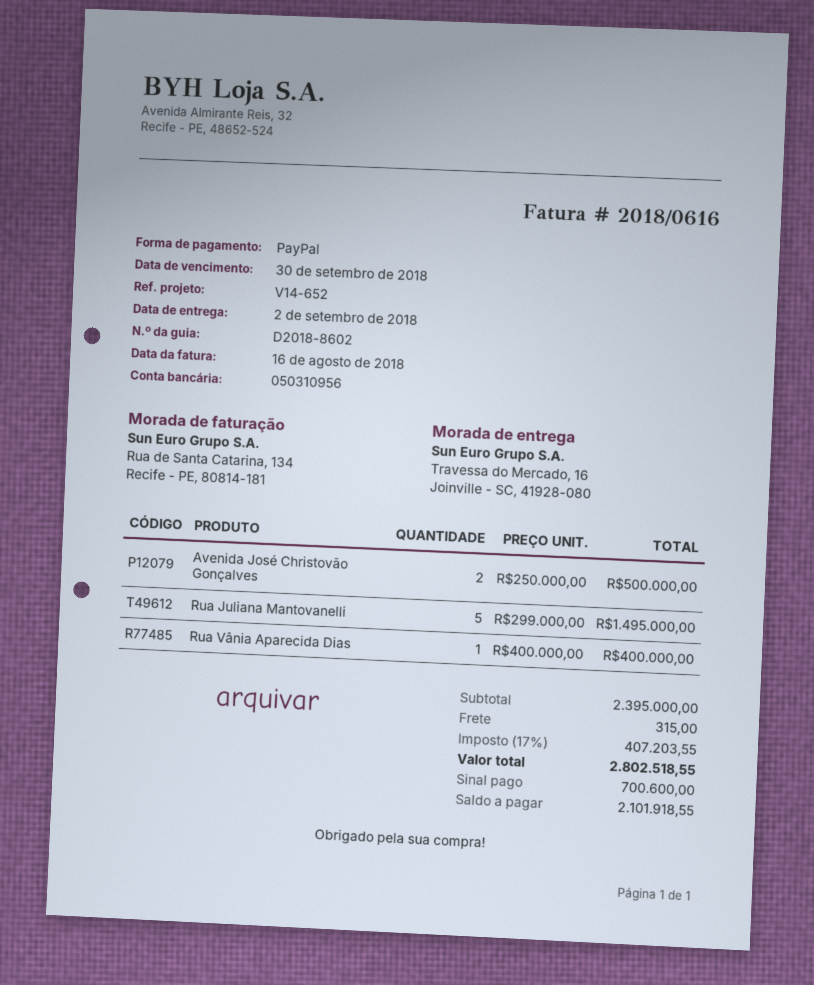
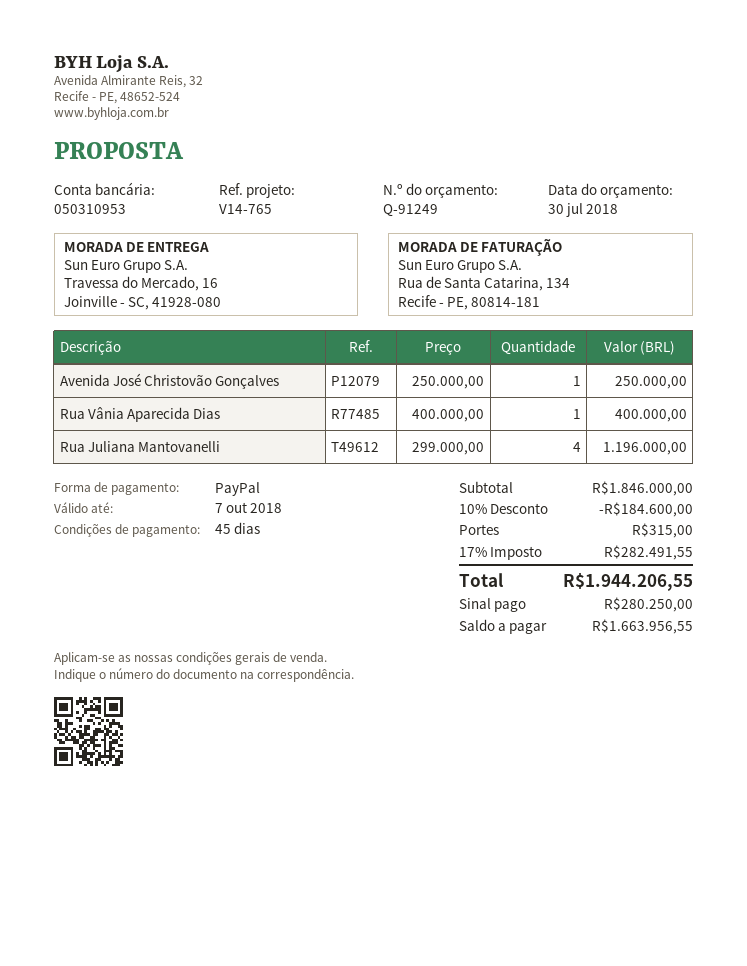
reference: V14-652 -> V14-765
bank account: 050310956 -> 050310953
Avenida José Christovão Gonçalves: 2 x 250000.00 = 500000.00 -> 1 x 250000.00 = 250000.00
Rua Juliana Mantovanelli: 5 x 299000.00 = 1495000.00 -> 4 x 299000.00 = 1196000.00
subtotal: 2395000.00 -> 1846000.00
discount: none -> 10% = 184600.00
tax: 17% = 407203.55 -> 17% = 282491.55
total: 2802518.55 -> 1944206.55
deposit: 700600.00 -> 280250.00
balance: 2101918.55 -> 1663956.55

